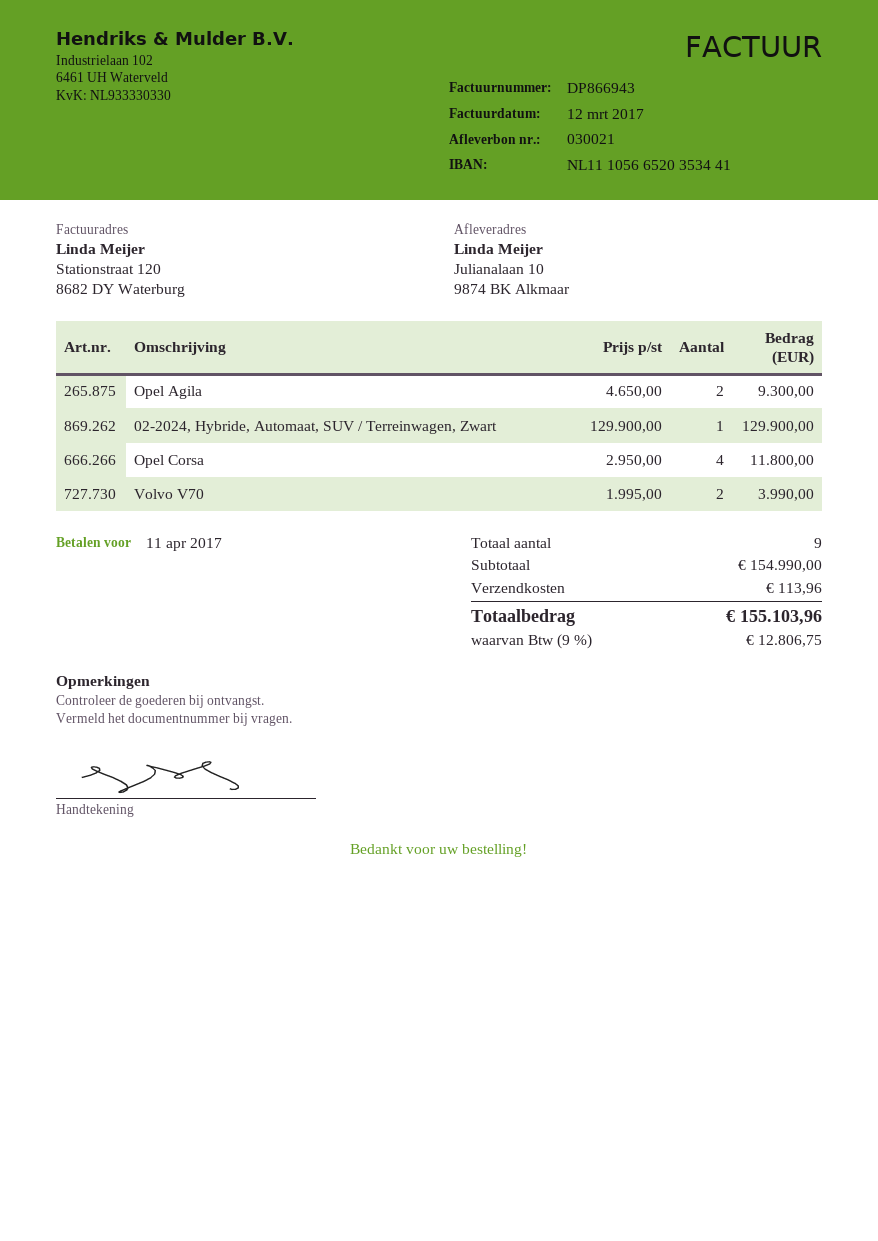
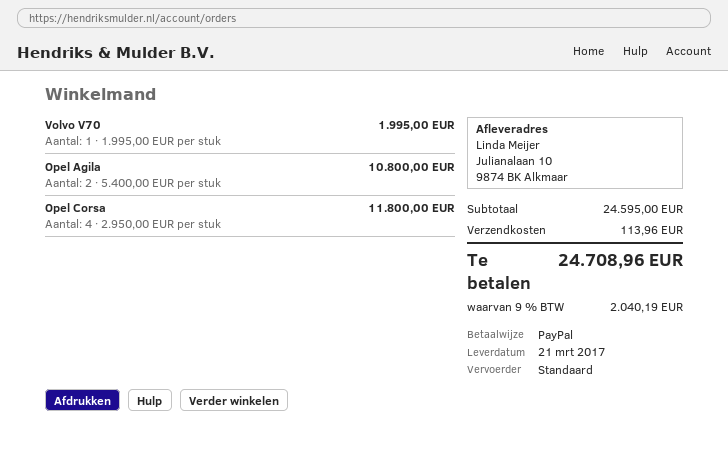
Opel Agila: 2 x 4650.00 = 9300.00 -> 2 x 5400.00 = 10800.00
02-2024, Hybride, Automaat, SUV / Terreinwagen, Zwart: 1 x 129900.00 = 129900.00 -> none
Volvo V70: 2 x 1995.00 = 3990.00 -> 1 x 1995.00 = 1995.00
subtotal: 154990.00 -> 24595.00
tax: 9% = 12806.75 -> 9% = 2040.19
total: 155103.96 -> 24708.96

